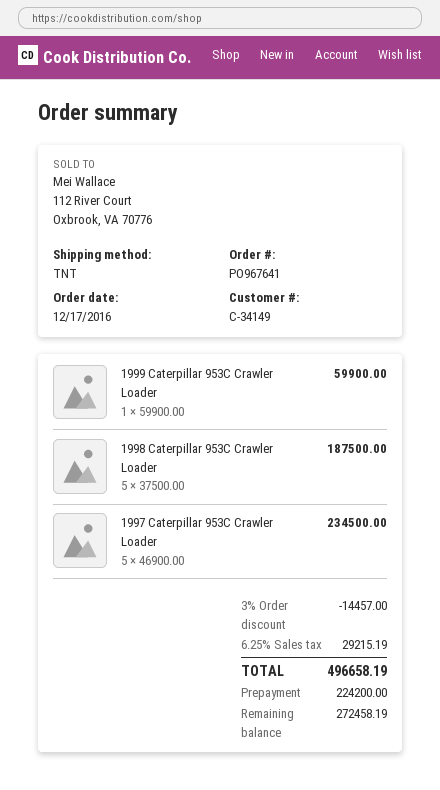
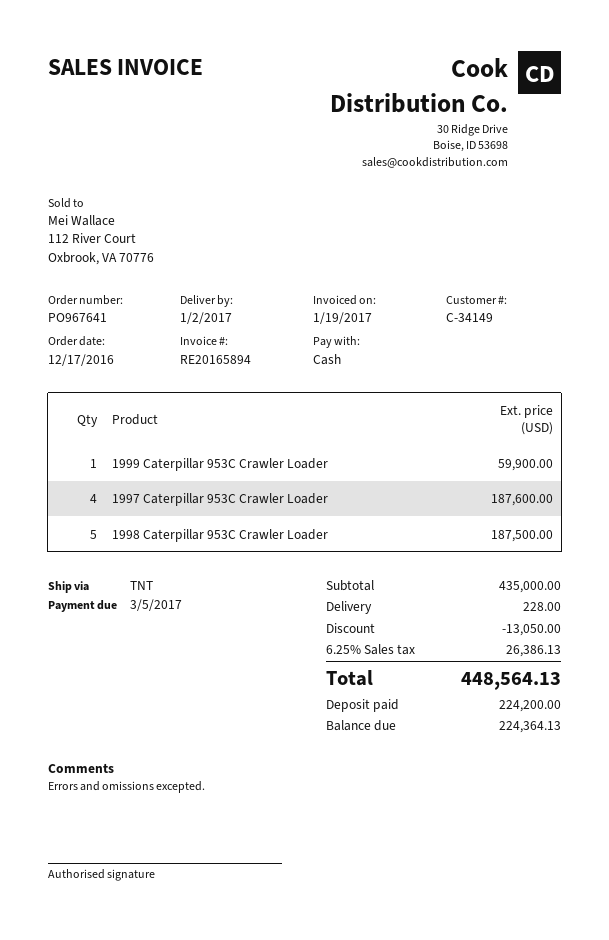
1997 Caterpillar 953C Crawler Loader: 5 for 234500.00 -> 4 for 187600.00
discount: 14457.00 -> 13050.00
shipping: none -> 228.00
tax: 6.25% = 29215.19 -> 6.25% = 26386.13
total: 496658.19 -> 448564.13
balance: 272458.19 -> 224364.13

